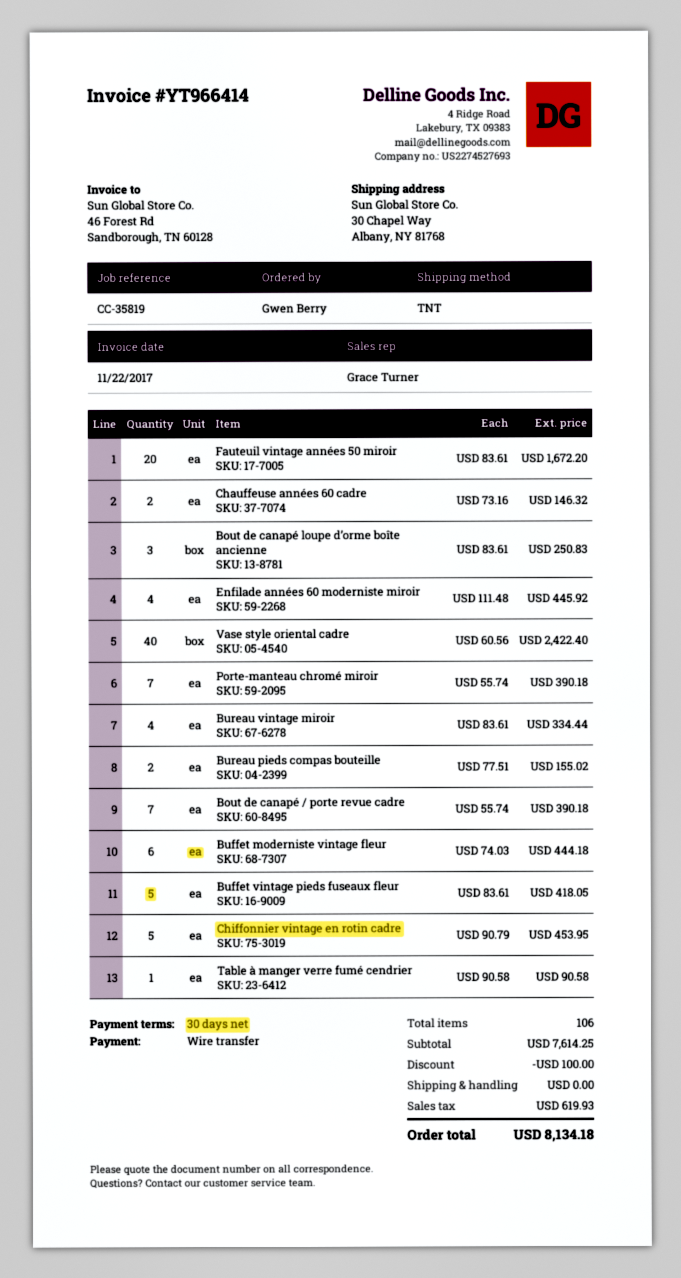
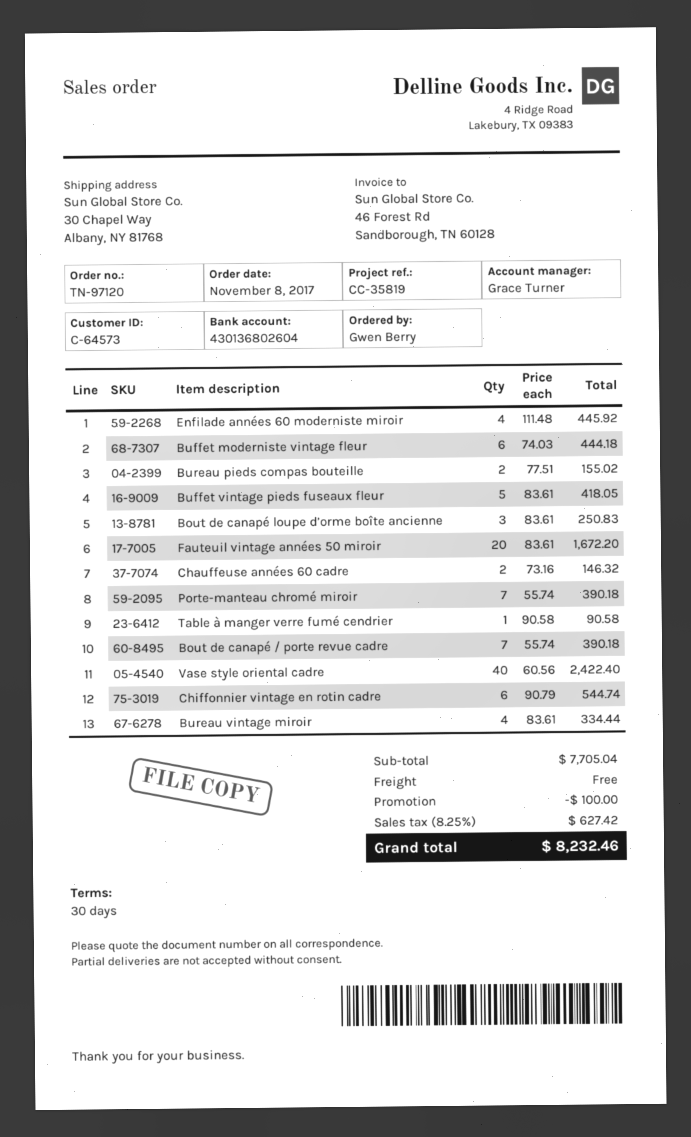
Chiffonnier vintage en rotin cadre: 5 x 90.79 = 453.95 -> 6 x 90.79 = 544.74
subtotal: 7614.25 -> 7705.04
tax: 619.93 -> 627.42
total: 8134.18 -> 8232.46

